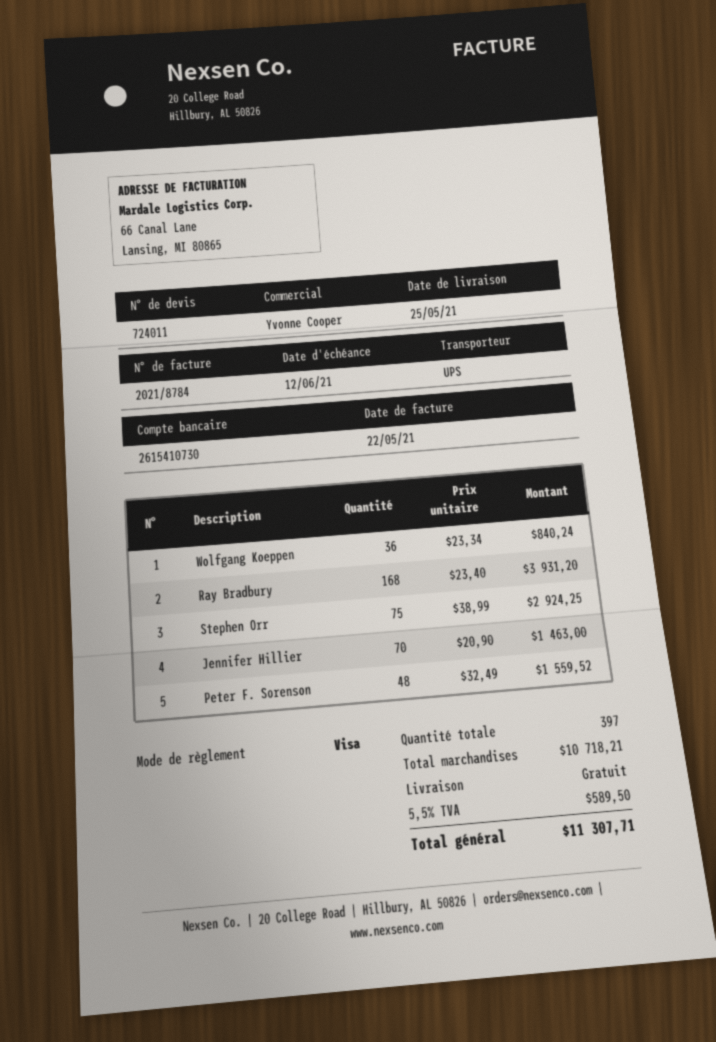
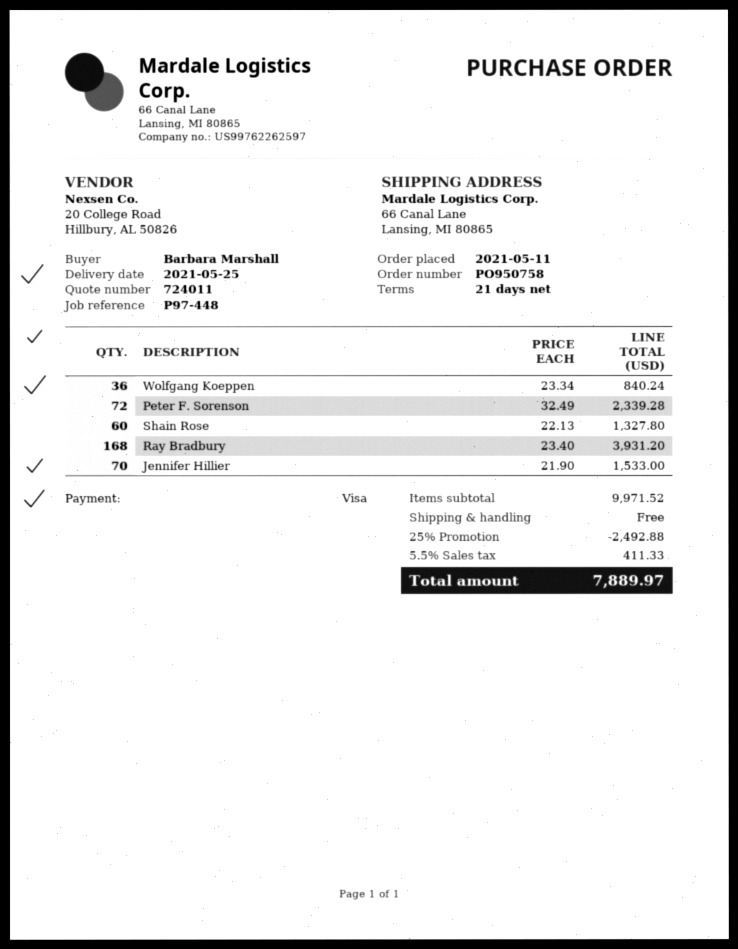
Stephen Orr: 75 x 38.99 = 2924.25 -> none
Jennifer Hillier: 70 x 20.90 = 1463.00 -> 70 x 21.90 = 1533.00
Peter F. Sorenson: 48 x 32.49 = 1559.52 -> 72 x 32.49 = 2339.28
Shain Rose: none -> 60 x 22.13 = 1327.80
subtotal: 10718.21 -> 9971.52
discount: none -> 25% = 2492.88
tax: 5.5% = 589.50 -> 5.5% = 411.33
total: 11307.71 -> 7889.97

